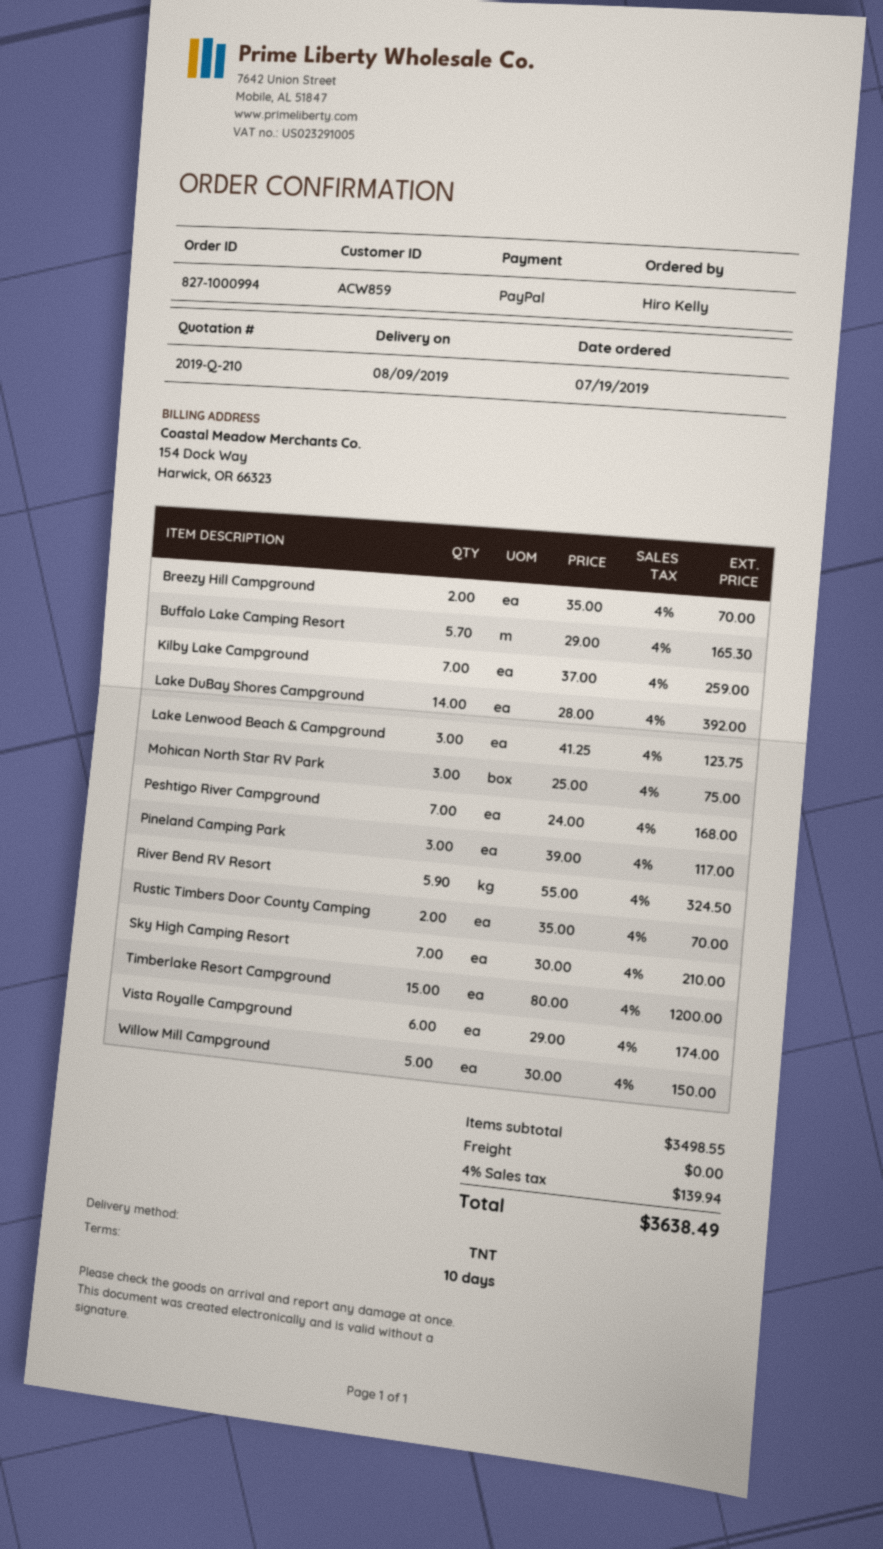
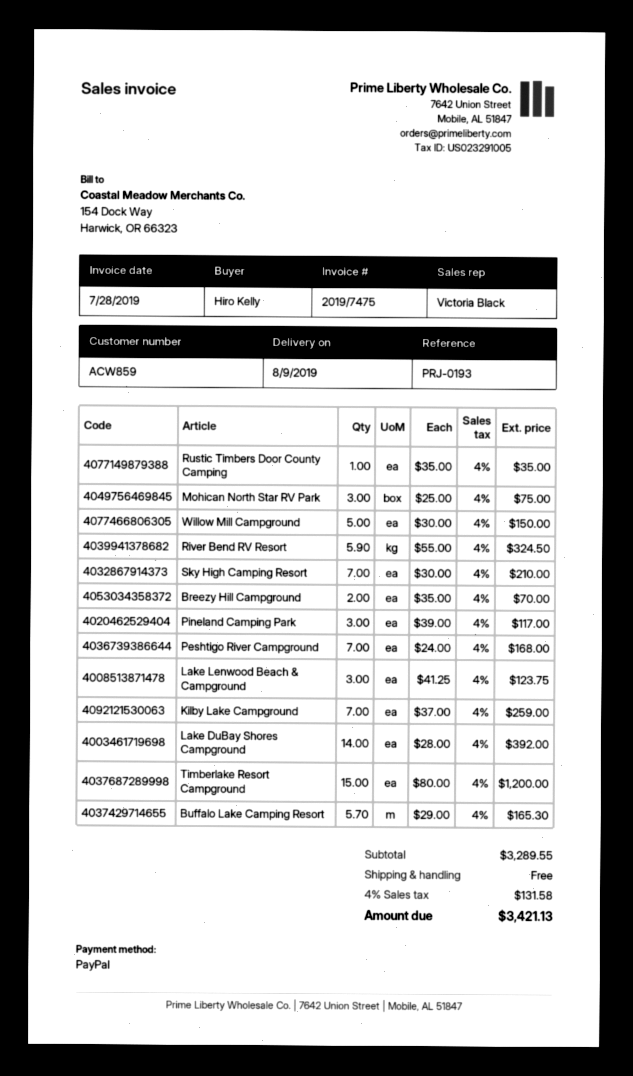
Rustic Timbers Door County Camping: 2 x 35.00 = 70.00 -> 1 x 35.00 = 35.00
Vista Royalle Campground: 6 x 29.00 = 174.00 -> none
subtotal: 3498.55 -> 3289.55
tax: 4% = 139.94 -> 4% = 131.58
total: 3638.49 -> 3421.13

